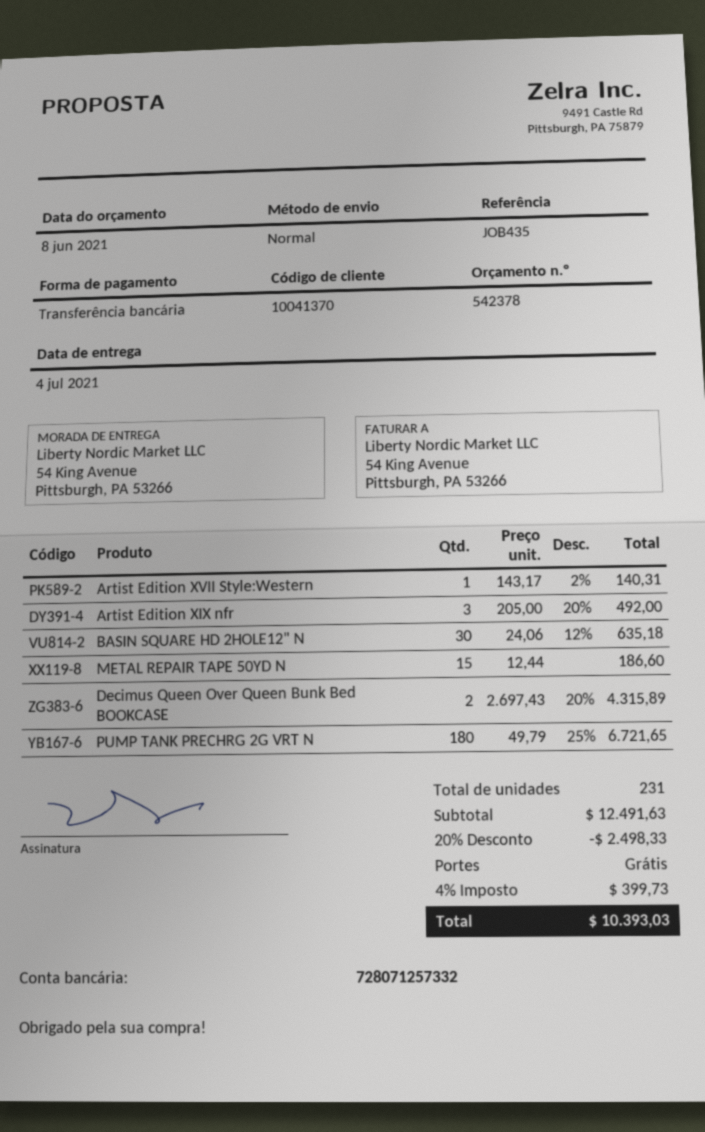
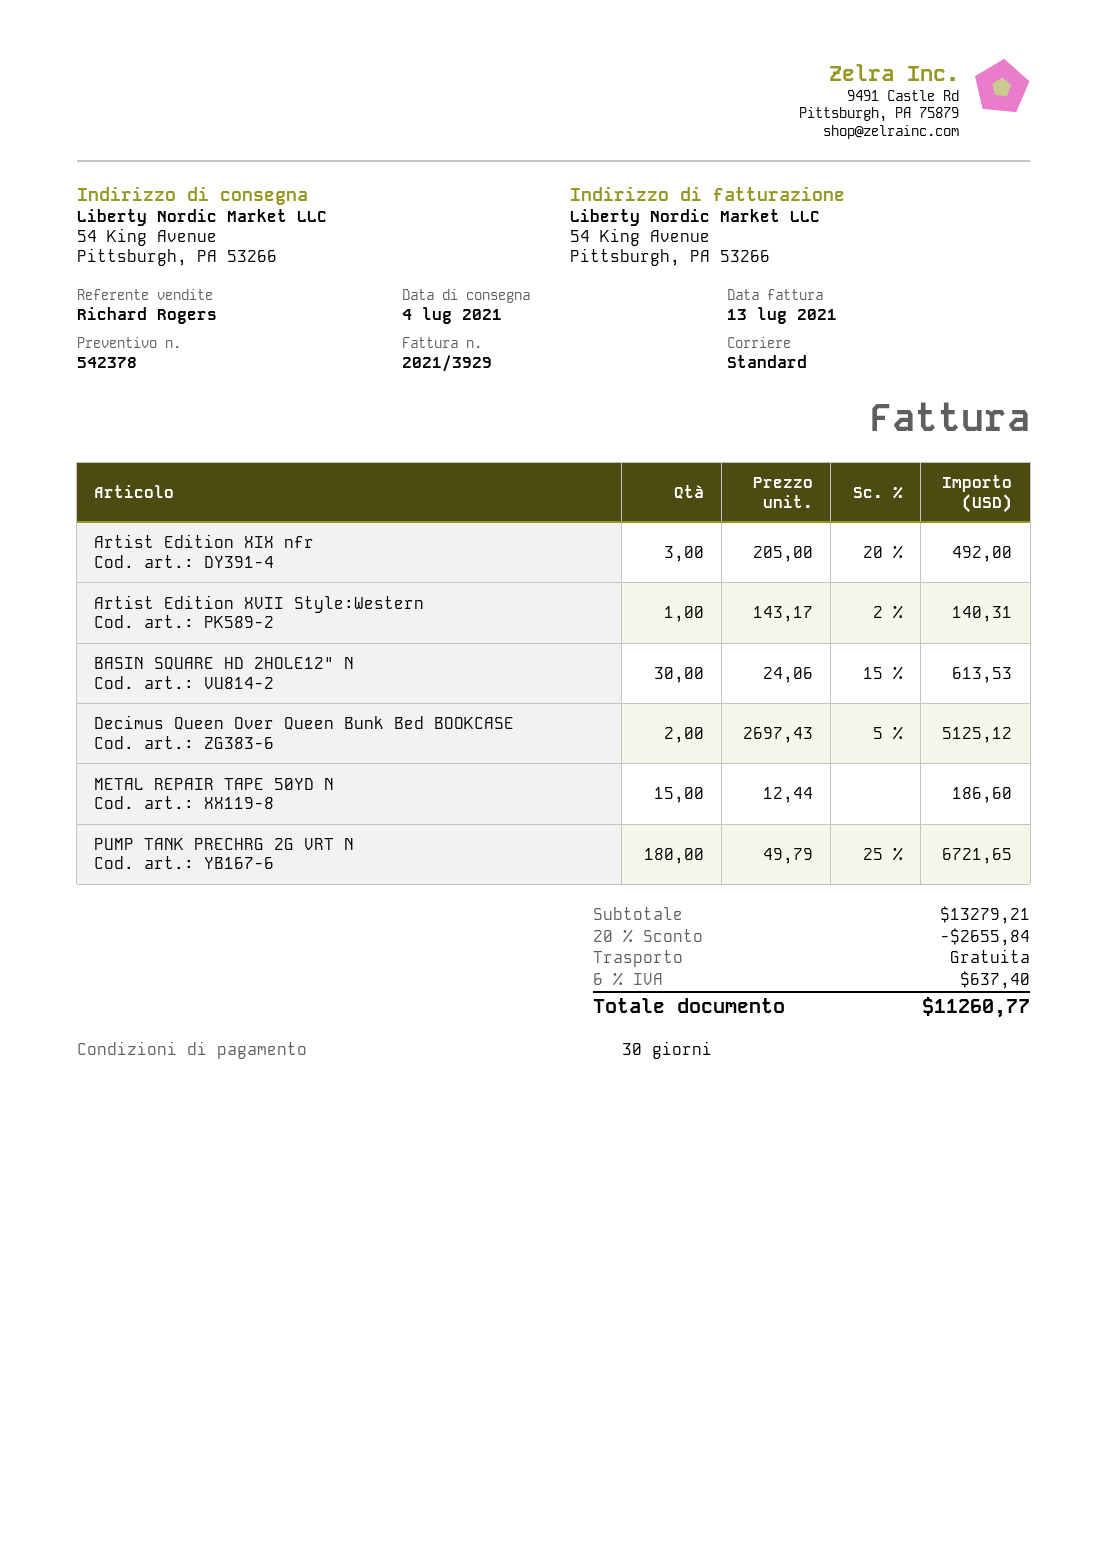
BASIN SQUARE HD 2HOLE12" N: 30 x 24.06 - 12% = 635.18 -> 30 x 24.06 - 15% = 613.53
Decimus Queen Over Queen Bunk Bed BOOKCASE: 2 x 2697.43 - 20% = 4315.89 -> 2 x 2697.43 - 5% = 5125.12
subtotal: 12491.63 -> 13279.21
discount: 20% = 2498.33 -> 20% = 2655.84
tax: 4% = 399.73 -> 6% = 637.40
total: 10393.03 -> 11260.77

